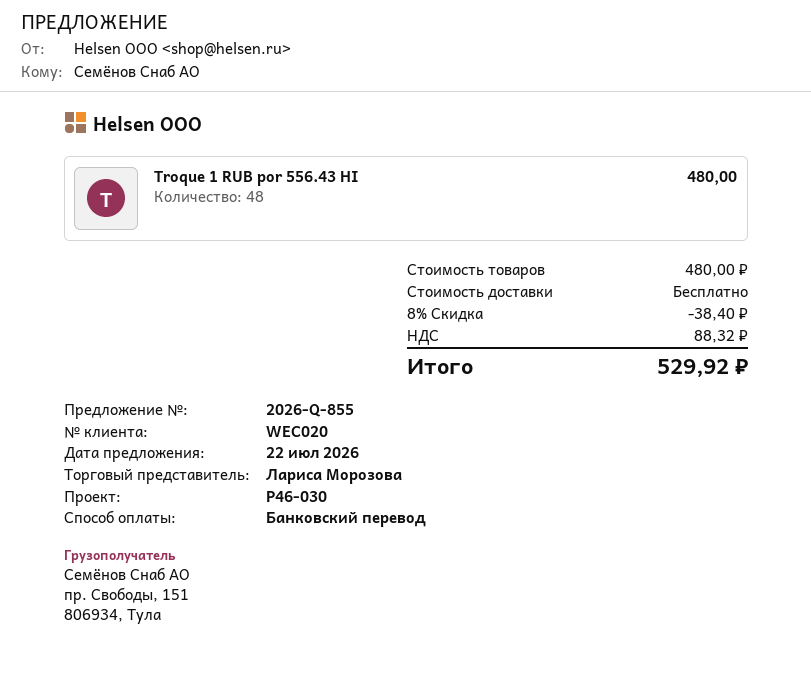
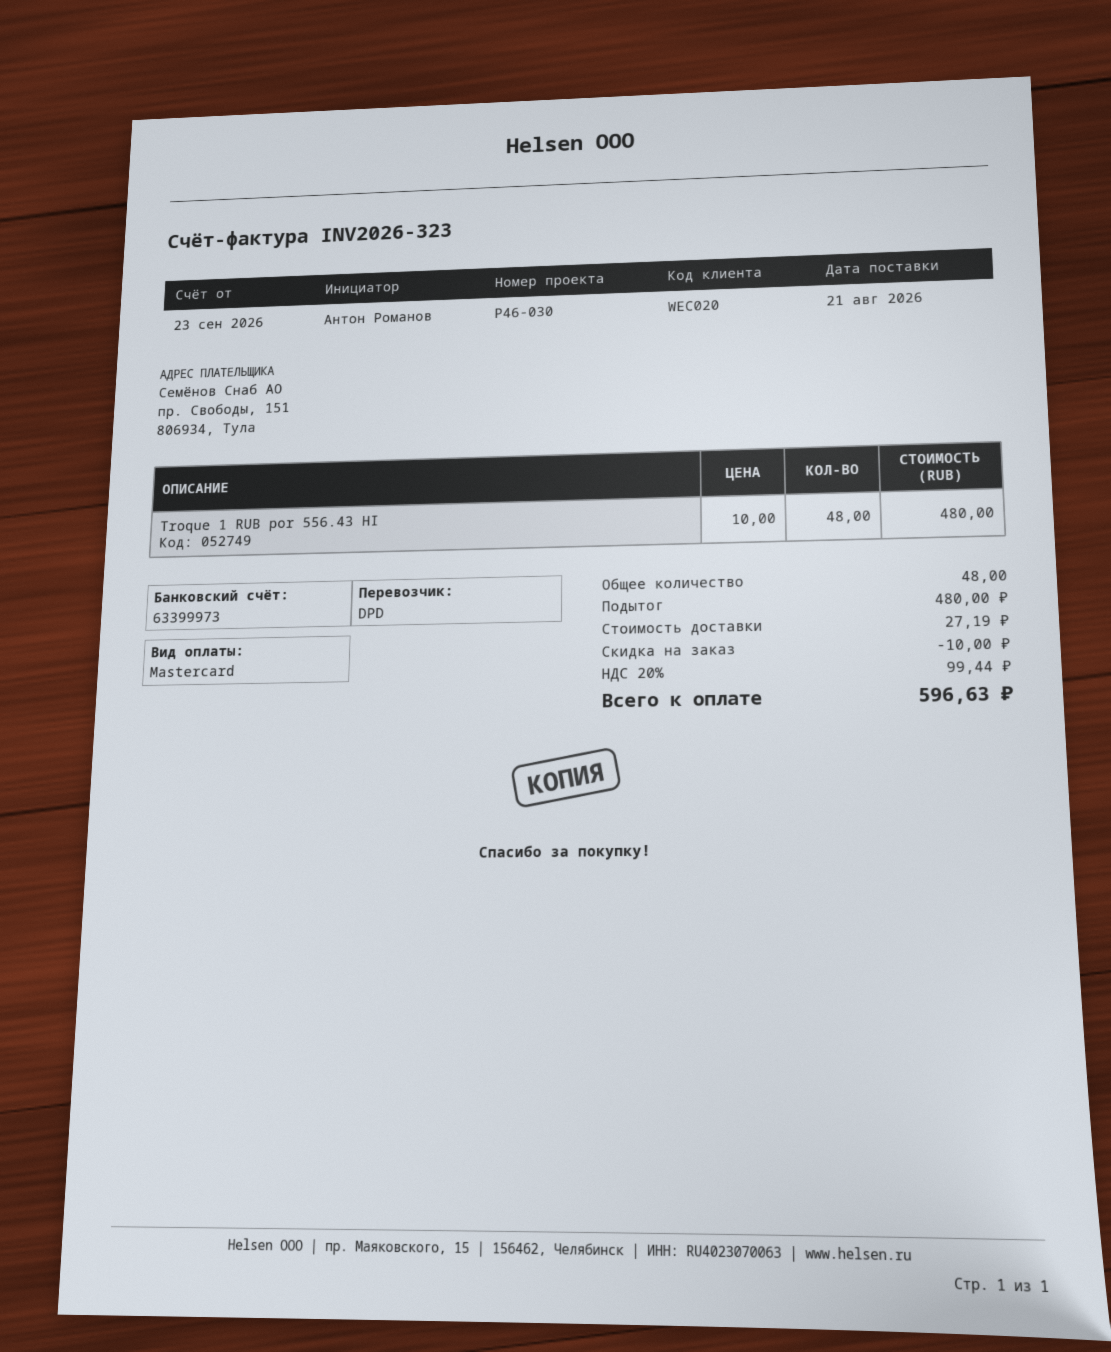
payment method: bank transfer -> Mastercard
discount: 38.40 -> 10.00
shipping: 0.00 -> 27.19
tax: 88.32 -> 99.44
total: 529.92 -> 596.63

